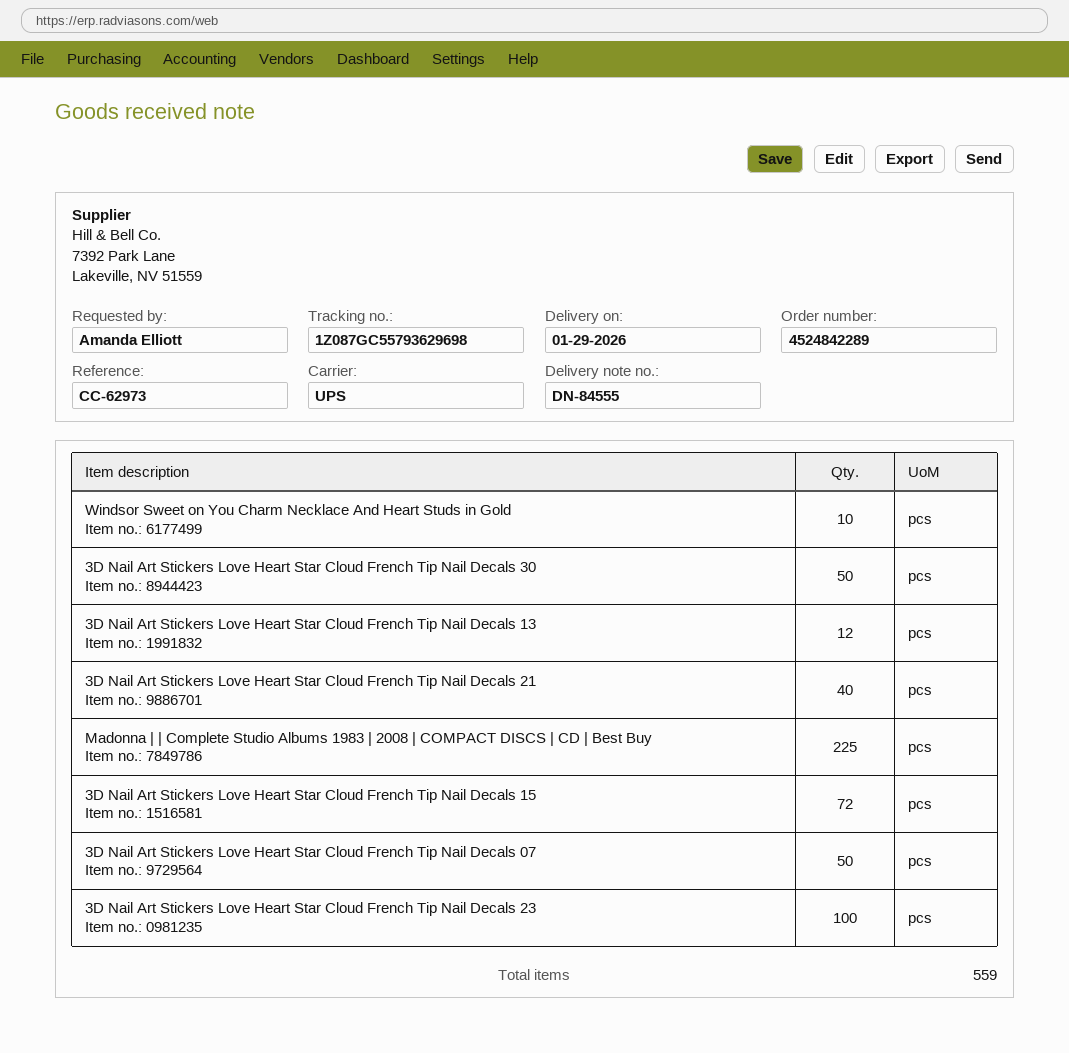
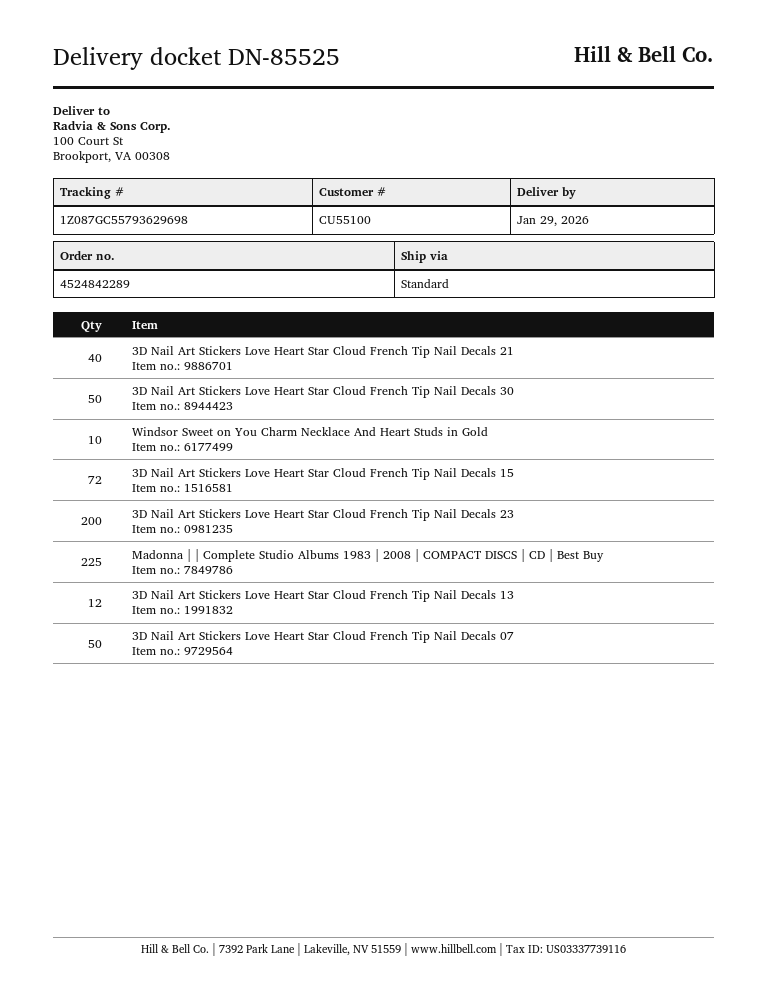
delivery note number: DN-84555 -> DN-85525
shipping method: UPS -> standard
3D Nail Art Stickers Love Heart Star Cloud French Tip Nail Decals 23: 100 -> 200

